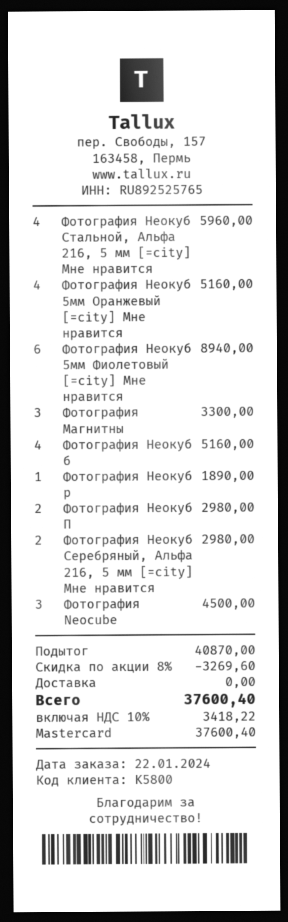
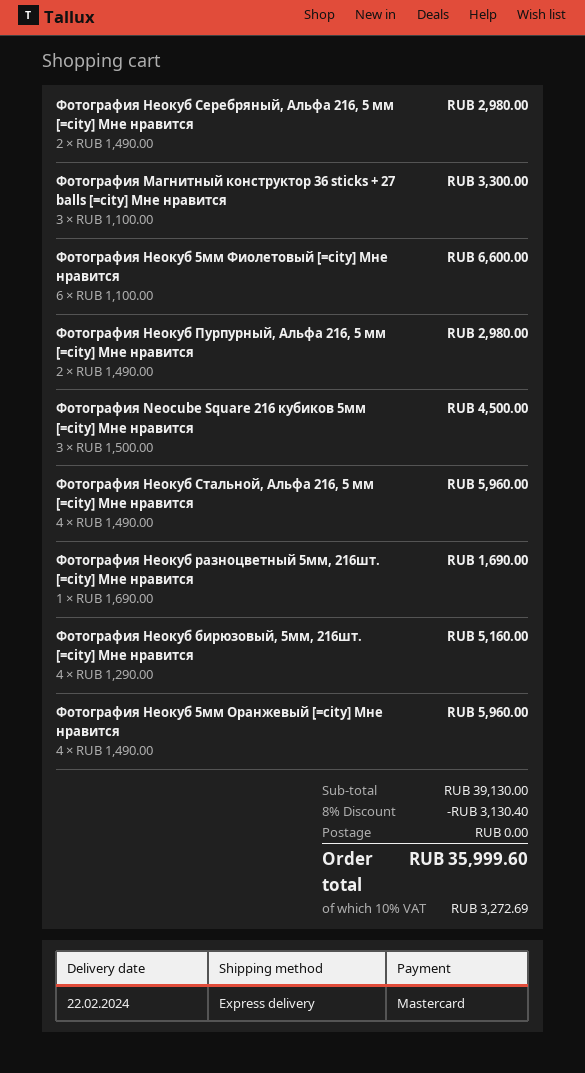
Фотография Неокуб 5мм Оранжевый [=city] Мне нравится: 4 for 5160.00 -> 4 for 5960.00
Фотография Неокуб 5мм Фиолетовый [=city] Мне нравится: 6 for 8940.00 -> 6 for 6600.00
Фотография Неокуб р: 1 for 1890.00 -> 1 for 1690.00
subtotal: 40870.00 -> 39130.00
discount: 8% = 3269.60 -> 8% = 3130.40
tax: 10% = 3418.22 -> 10% = 3272.69
total: 37600.40 -> 35999.60

